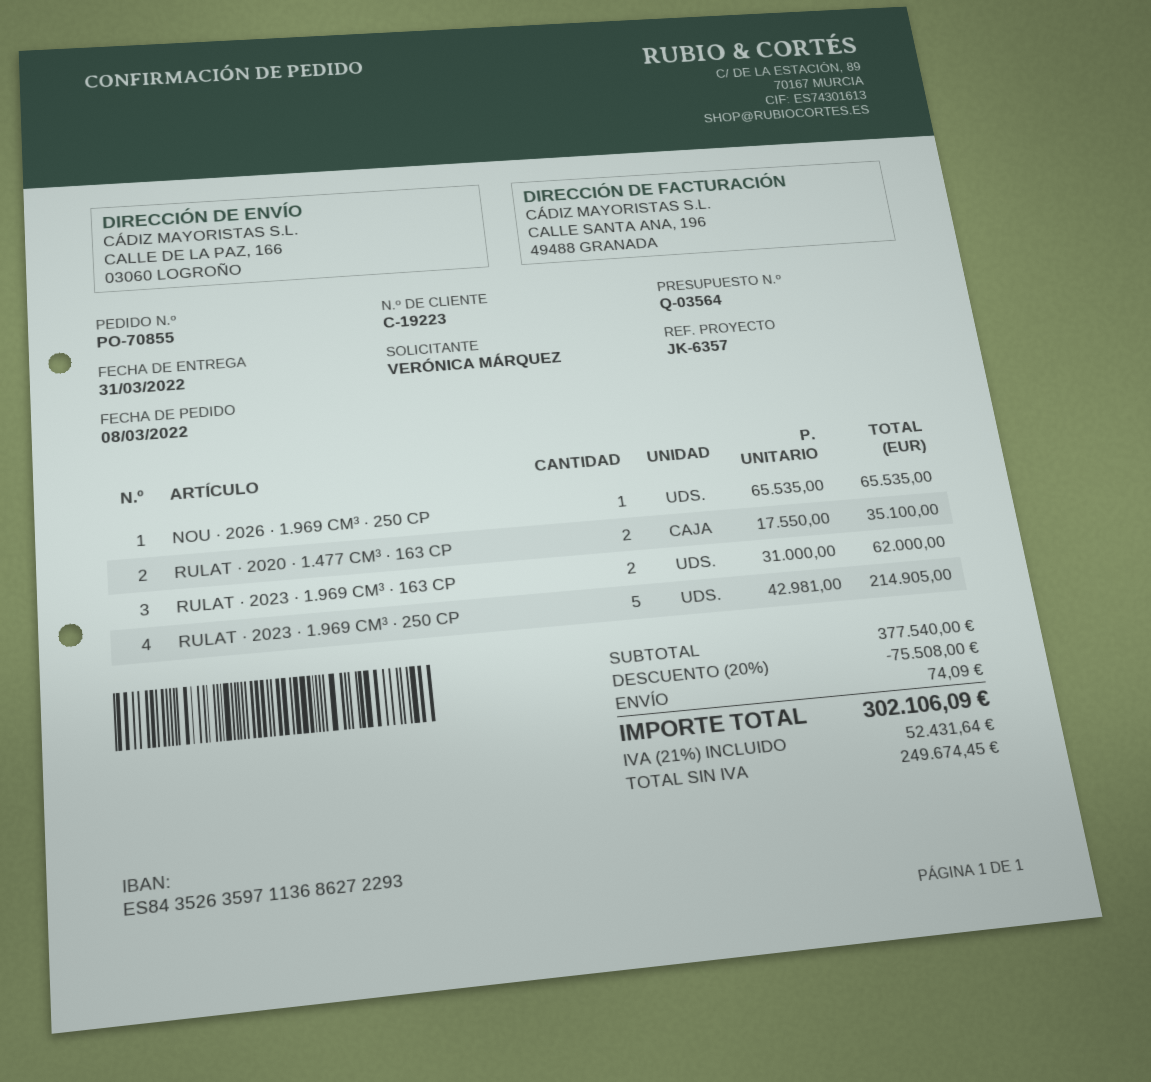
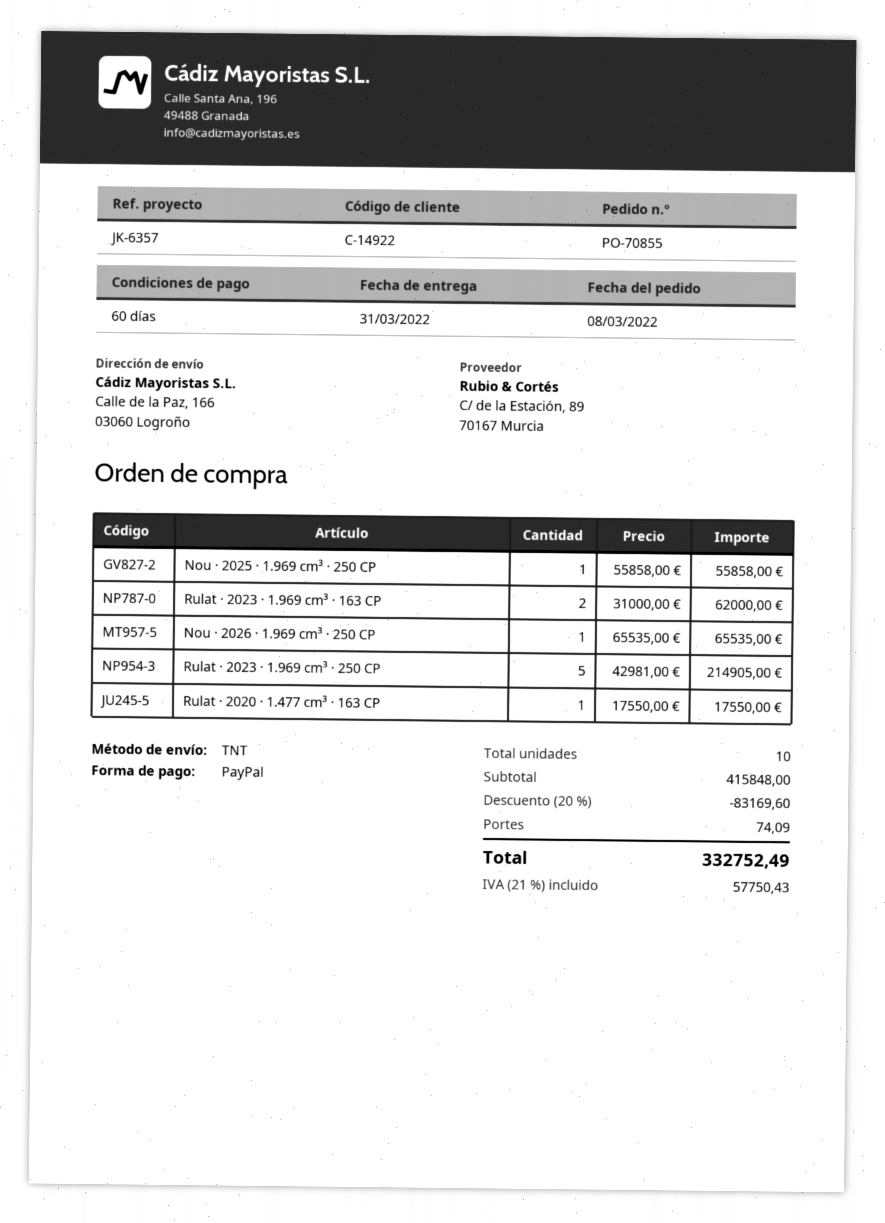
customer number: C-19223 -> C-14922
RULAT · 2020 · 1.477 CM³ · 163 CP: 2 x 17550.00 = 35100.00 -> 1 x 17550.00 = 17550.00
Nou · 2025 · 1.969 cm³ · 250 CP: none -> 1 x 55858.00 = 55858.00
subtotal: 377540.00 -> 415848.00
discount: 20% = 75508.00 -> 20% = 83169.60
tax: 21% = 52431.64 -> 21% = 57750.43
total: 302106.09 -> 332752.49

